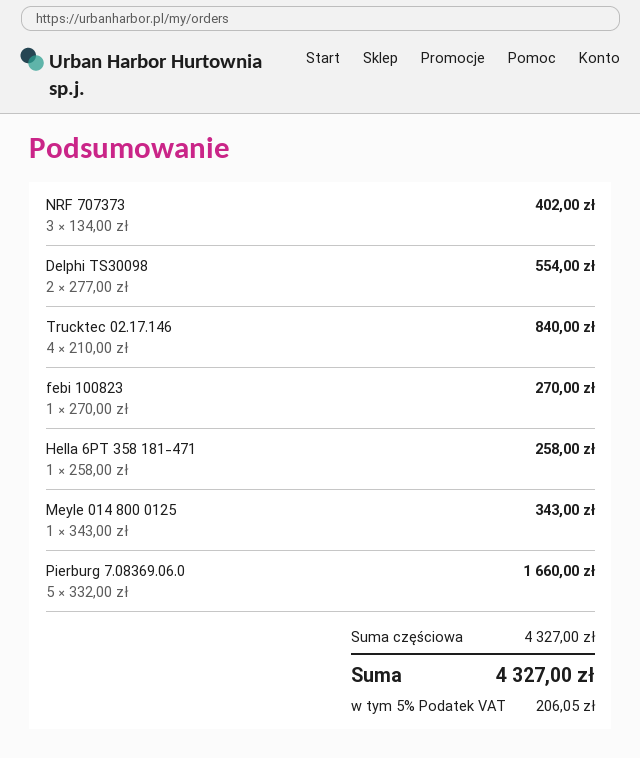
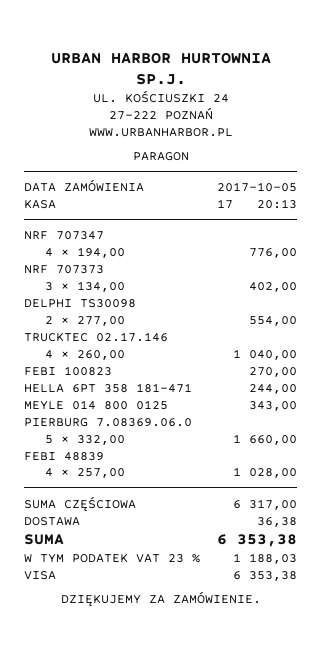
Trucktec 02.17.146: 4 x 210.00 = 840.00 -> 4 x 260.00 = 1040.00
Hella 6PT 358 181-471: 1 x 258.00 = 258.00 -> 1 x 244.00 = 244.00
NRF 707347: none -> 4 x 194.00 = 776.00
FEBI 48839: none -> 4 x 257.00 = 1028.00
subtotal: 4327.00 -> 6317.00
shipping: none -> 36.38
tax: 5% = 206.05 -> 23% = 1188.03
total: 4327.00 -> 6353.38

